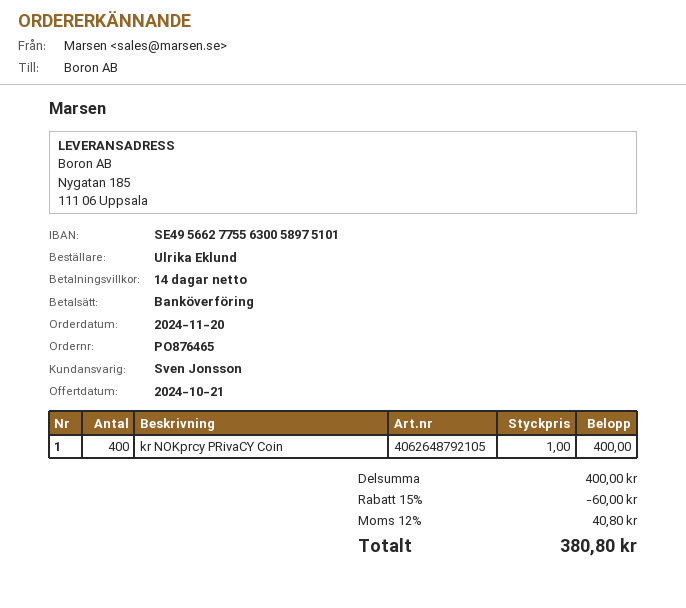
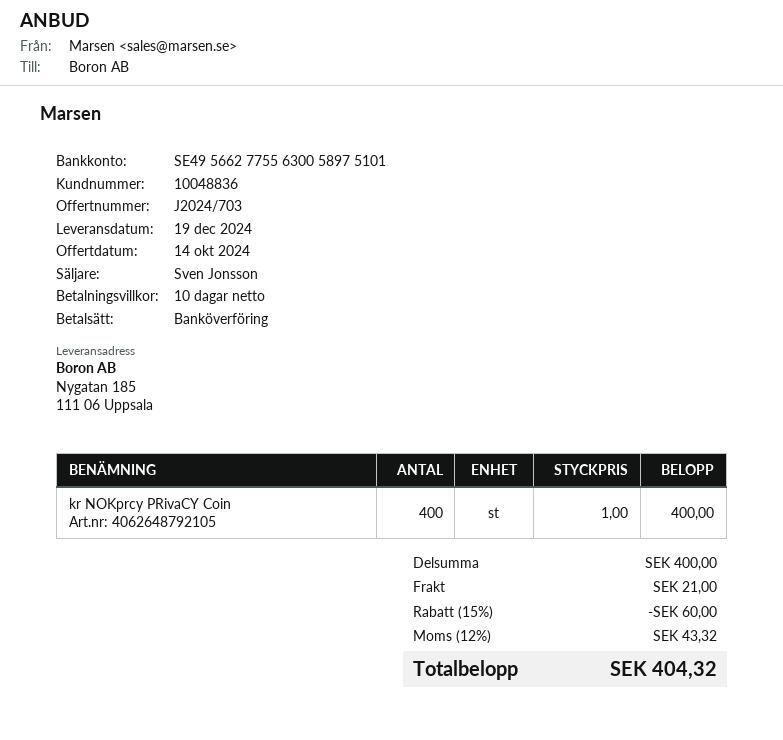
quote date: 2024-10-21 -> 2024-10-14
payment terms: 14 days -> 10 days
shipping: none -> 21.00
tax: 12% = 40.80 -> 12% = 43.32
total: 380.80 -> 404.32

